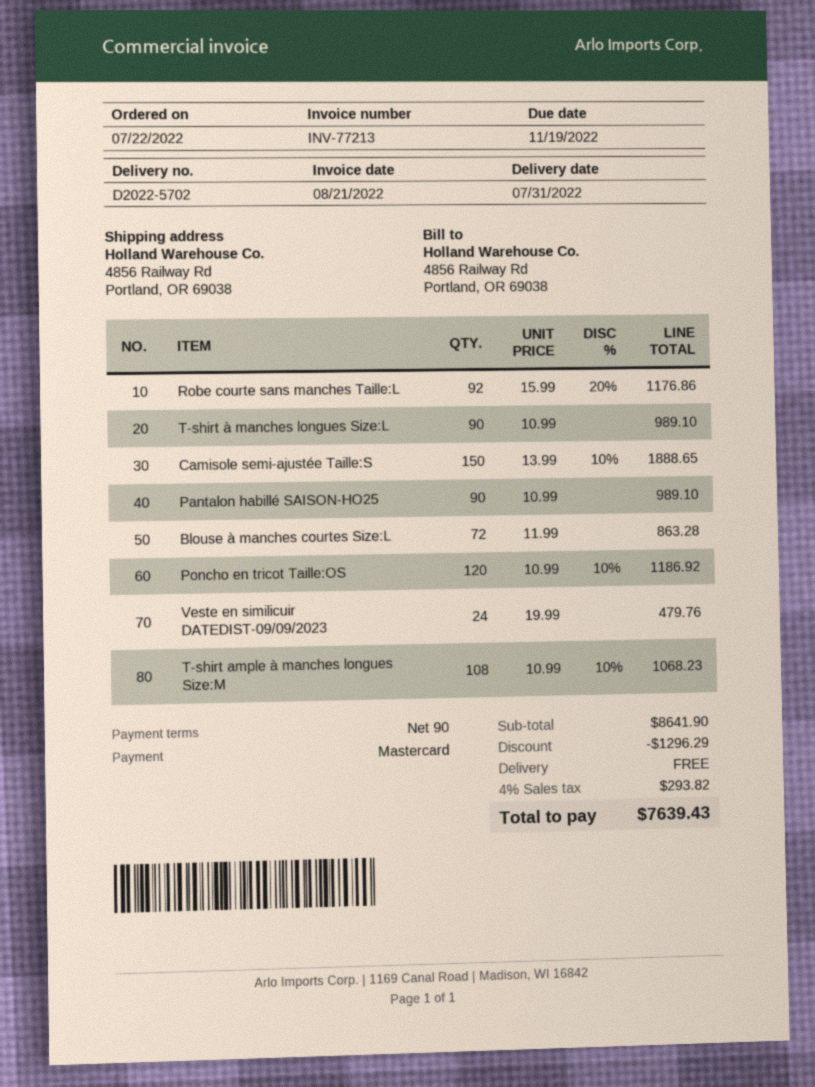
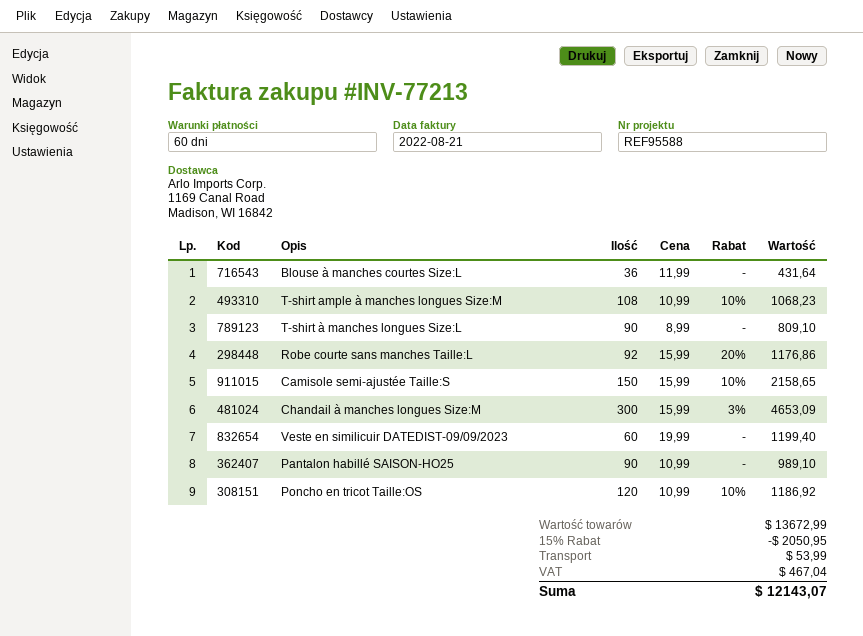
payment terms: 90 days -> 60 days
T-shirt à manches longues Size:L: 90 x 10.99 = 989.10 -> 90 x 8.99 = 809.10
Camisole semi-ajustée Taille:S: 150 x 13.99 - 10% = 1888.65 -> 150 x 15.99 - 10% = 2158.65
Blouse à manches courtes Size:L: 72 x 11.99 = 863.28 -> 36 x 11.99 = 431.64
Veste en similicuir DATEDIST-09/09/2023: 24 x 19.99 = 479.76 -> 60 x 19.99 = 1199.40
Chandail à manches longues Size:M: none -> 300 x 15.99 - 3% = 4653.09
subtotal: 8641.90 -> 13672.99
discount: 1296.29 -> 2050.95
shipping: 0.00 -> 53.99
tax: 293.82 -> 467.04
total: 7639.43 -> 12143.07

